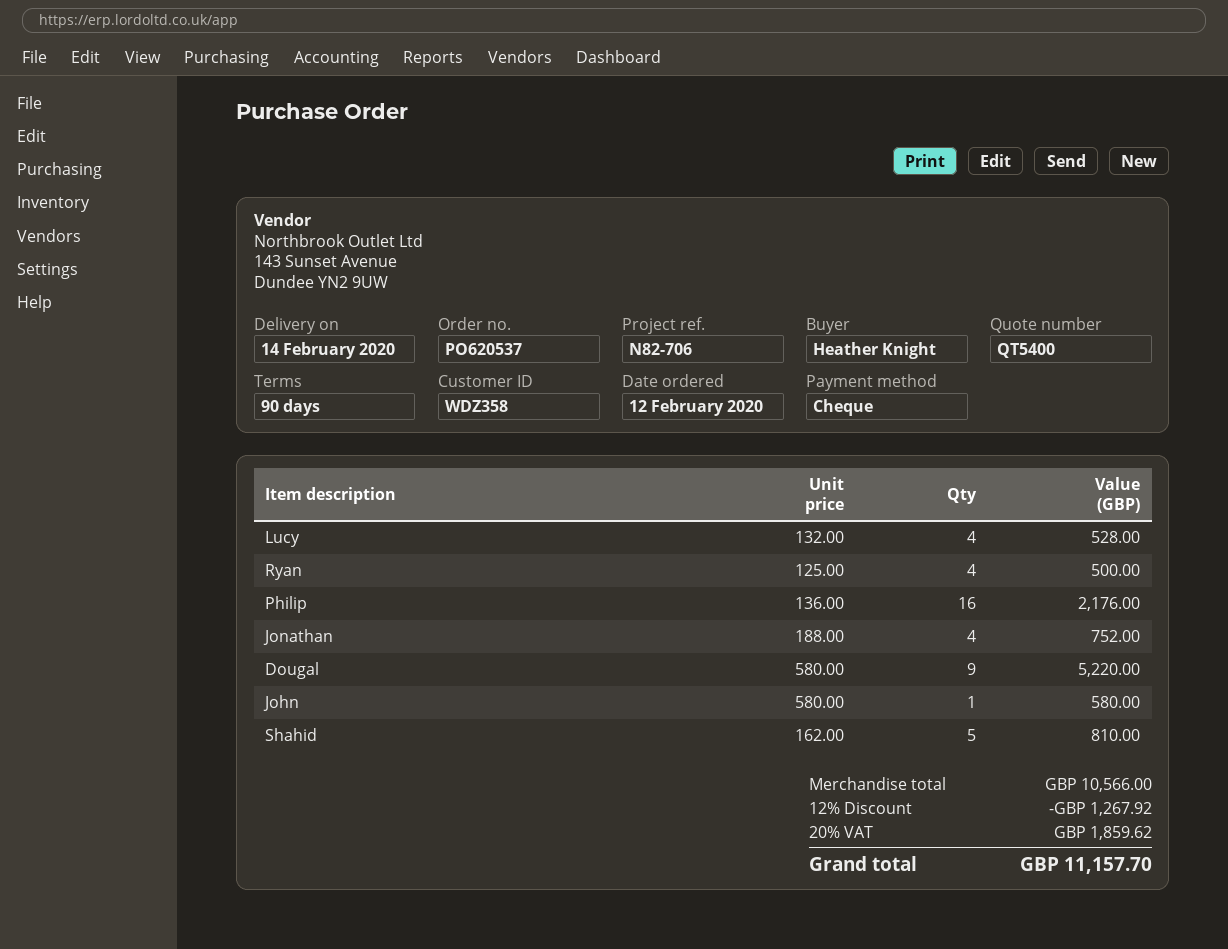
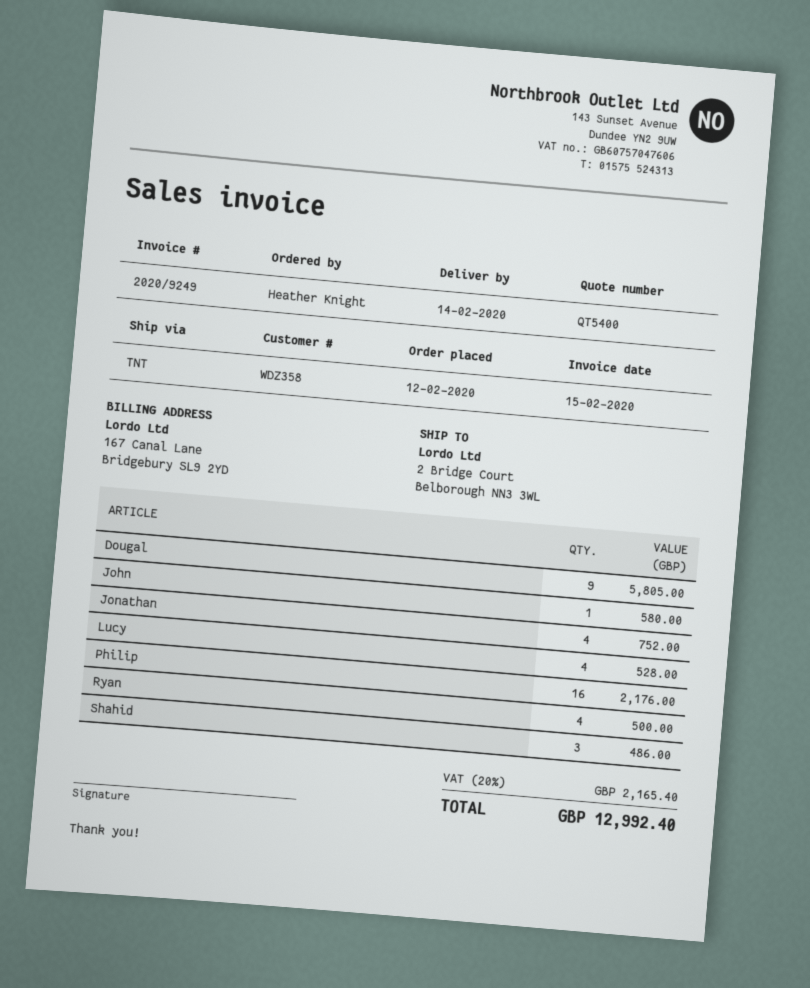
Dougal: 9 for 5220.00 -> 9 for 5805.00
Shahid: 5 for 810.00 -> 3 for 486.00
discount: 12% = 1267.92 -> none
tax: 20% = 1859.62 -> 20% = 2165.40
total: 11157.70 -> 12992.40

